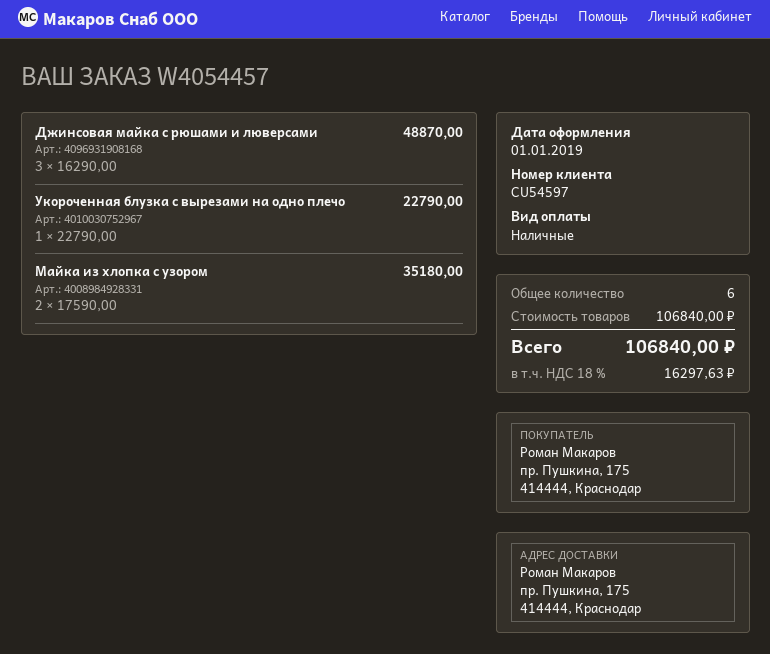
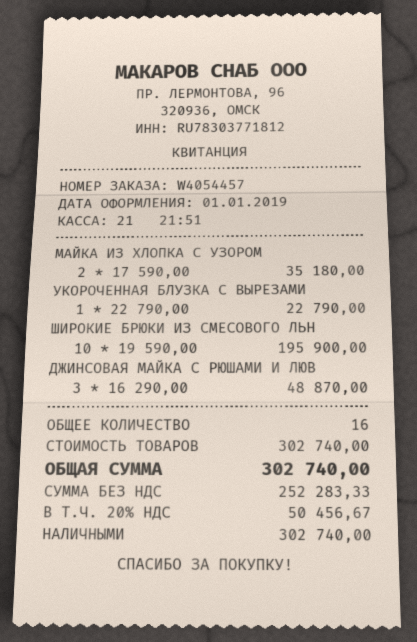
ШИРОКИЕ БРЮКИ ИЗ СМЕСОВОГО ЛЬН: none -> 10 x 19590.00 = 195900.00
total quantity: 6 -> 16
subtotal: 106840.00 -> 302740.00
tax: 18% = 16297.63 -> 20% = 50456.67
total: 106840.00 -> 302740.00

